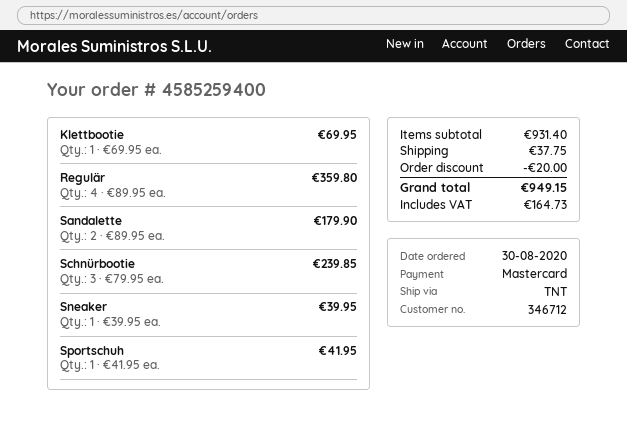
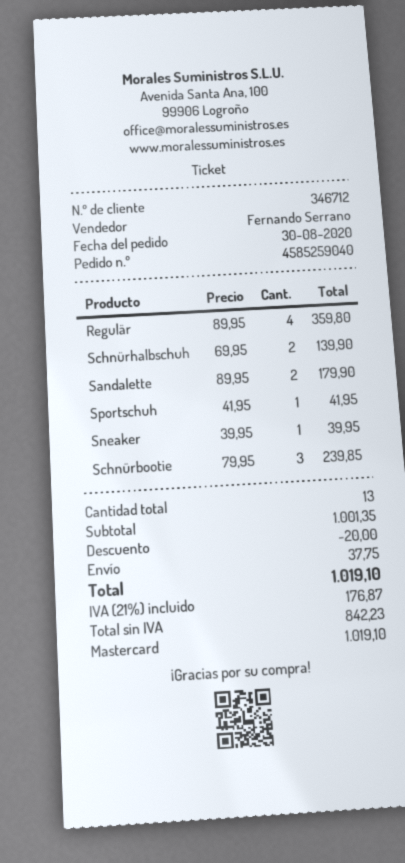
order number: 4585259400 -> 4585259040
Klettbootie: 1 x 69.95 = 69.95 -> none
Schnürhalbschuh: none -> 2 x 69.95 = 139.90
subtotal: 931.40 -> 1001.35
tax: 164.73 -> 176.87
total: 949.15 -> 1019.10

